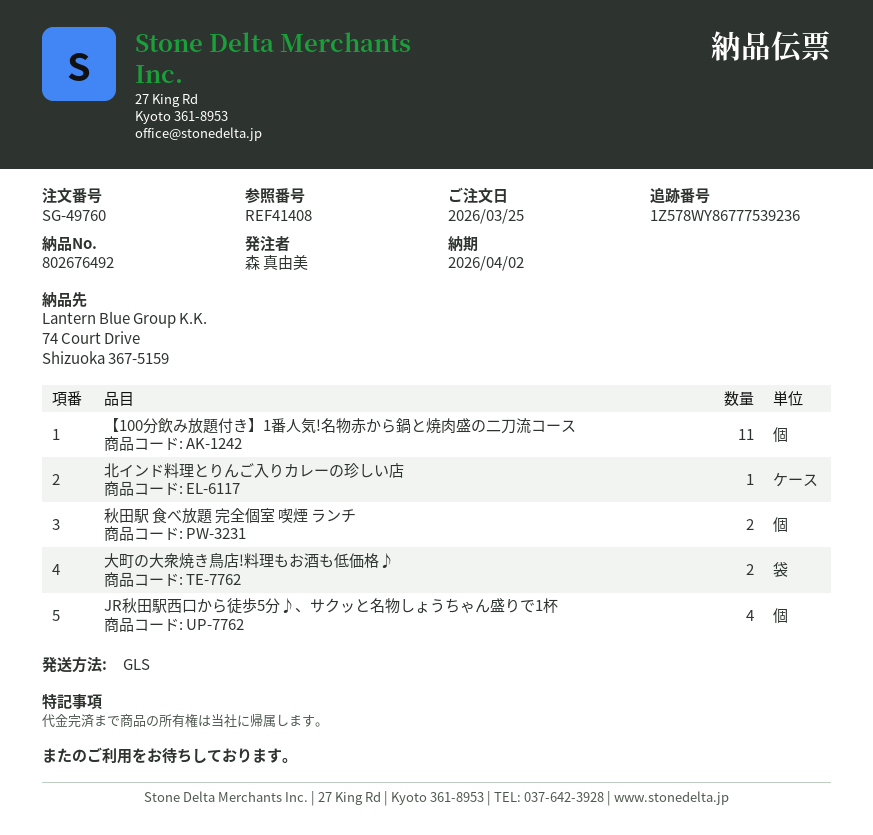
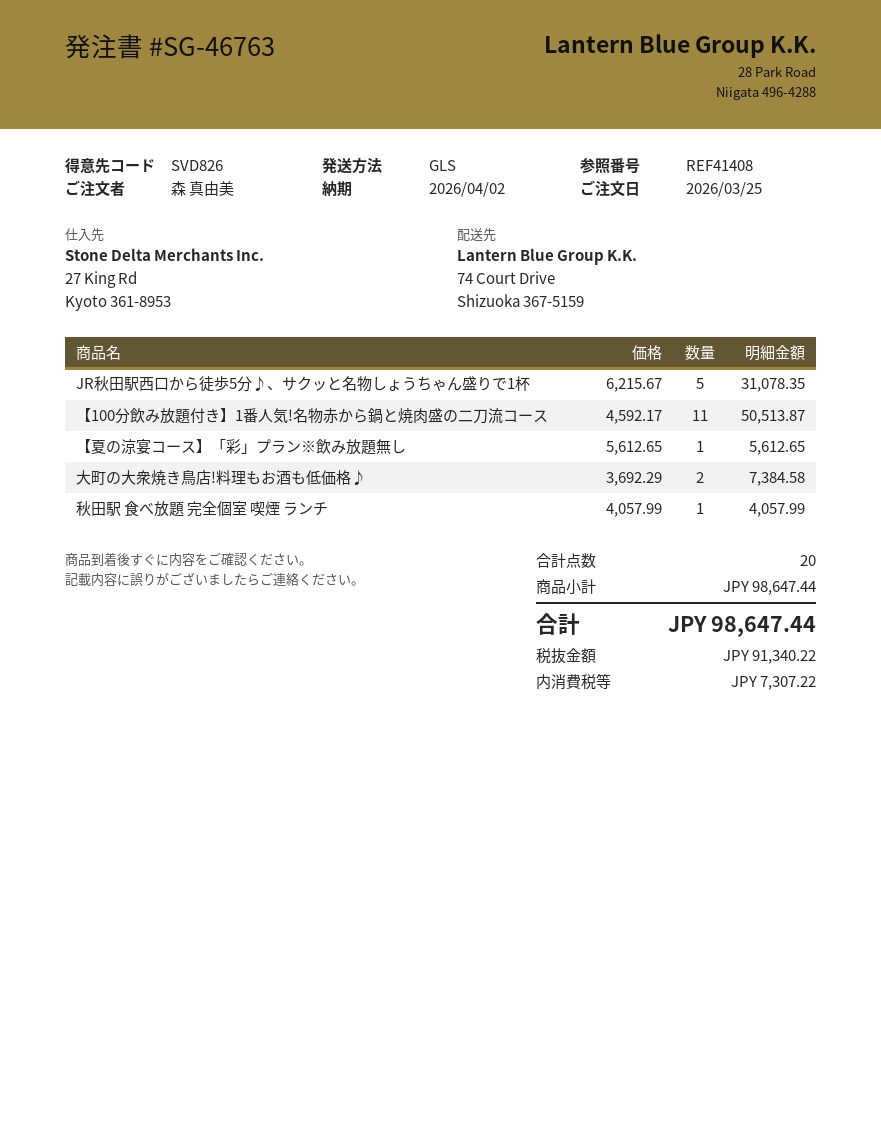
order number: SG-49760 -> SG-46763
北インド料理とりんご入りカレーの珍しい店: 1 -> none
秋田駅 食べ放題 完全個室 喫煙 ランチ: 2 -> 1
JR秋田駅西口から徒歩5分♪、サクッと名物しょうちゃん盛りで1杯: 4 -> 5
【夏の涼宴コース】「彩」プラン※飲み放題無し: none -> 1

